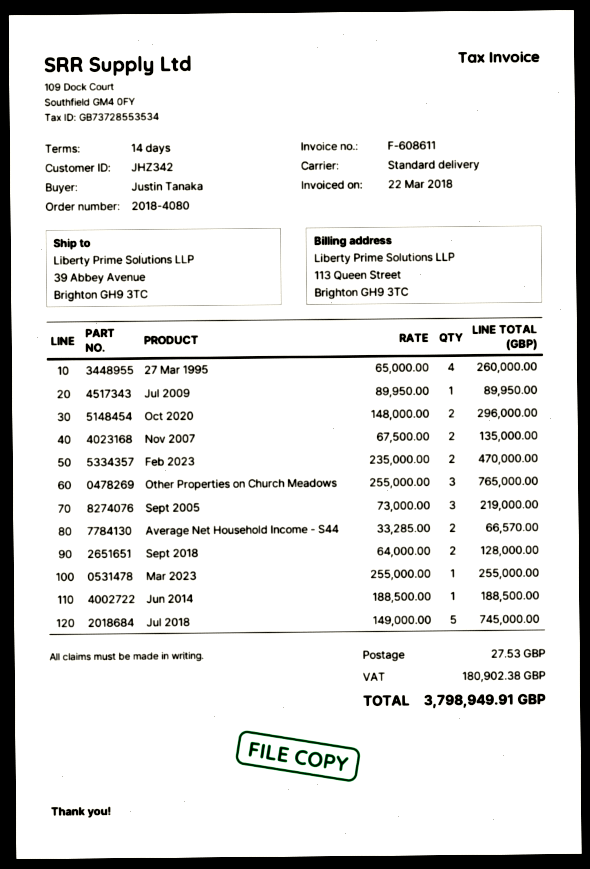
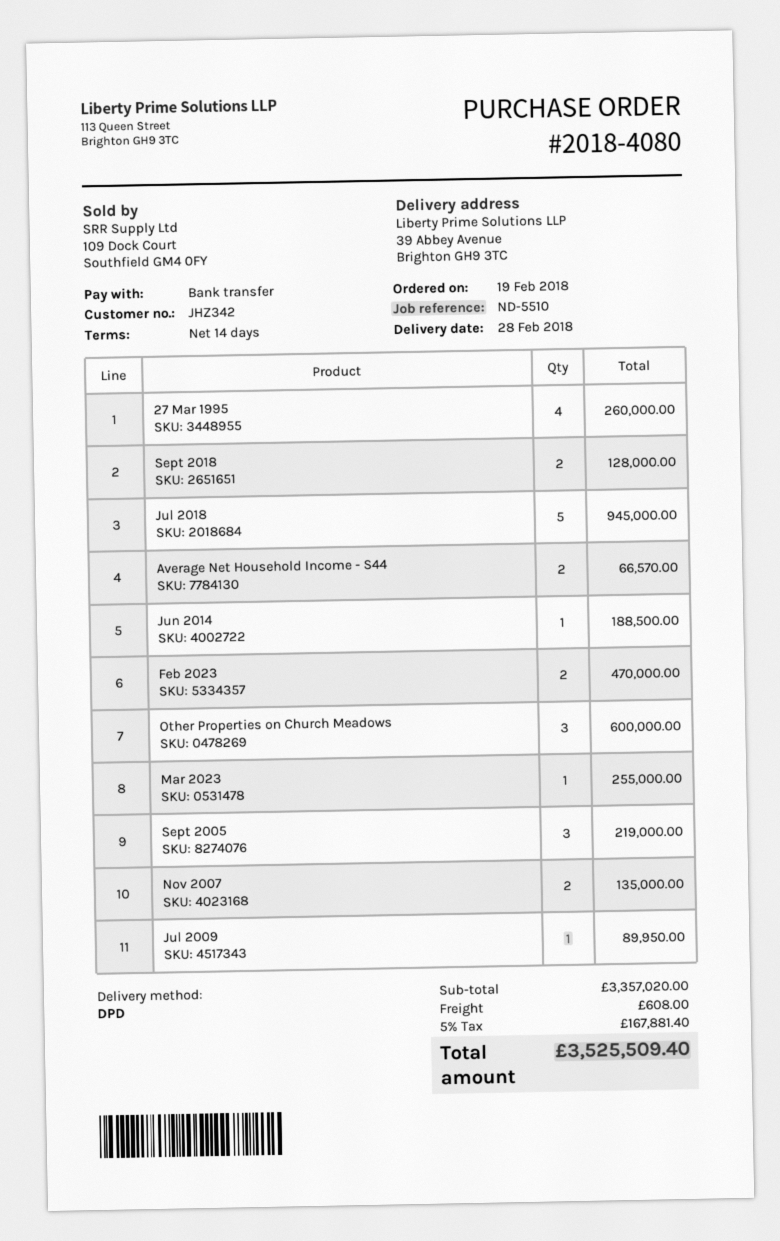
shipping method: standard -> DPD
Oct 2020: 2 for 296000.00 -> none
Other Properties on Church Meadows: 3 for 765000.00 -> 3 for 600000.00
Jul 2018: 5 for 745000.00 -> 5 for 945000.00
shipping: 27.53 -> 608.00
tax: 180902.38 -> 167881.40
total: 3798949.91 -> 3525509.40

